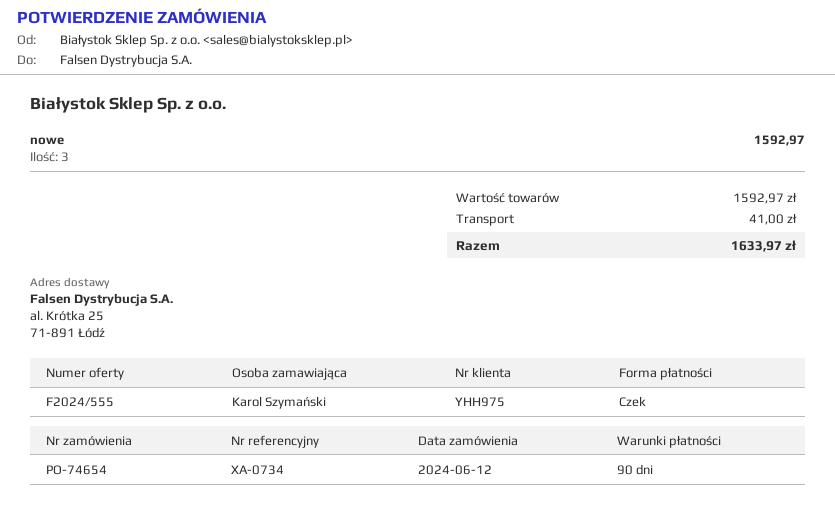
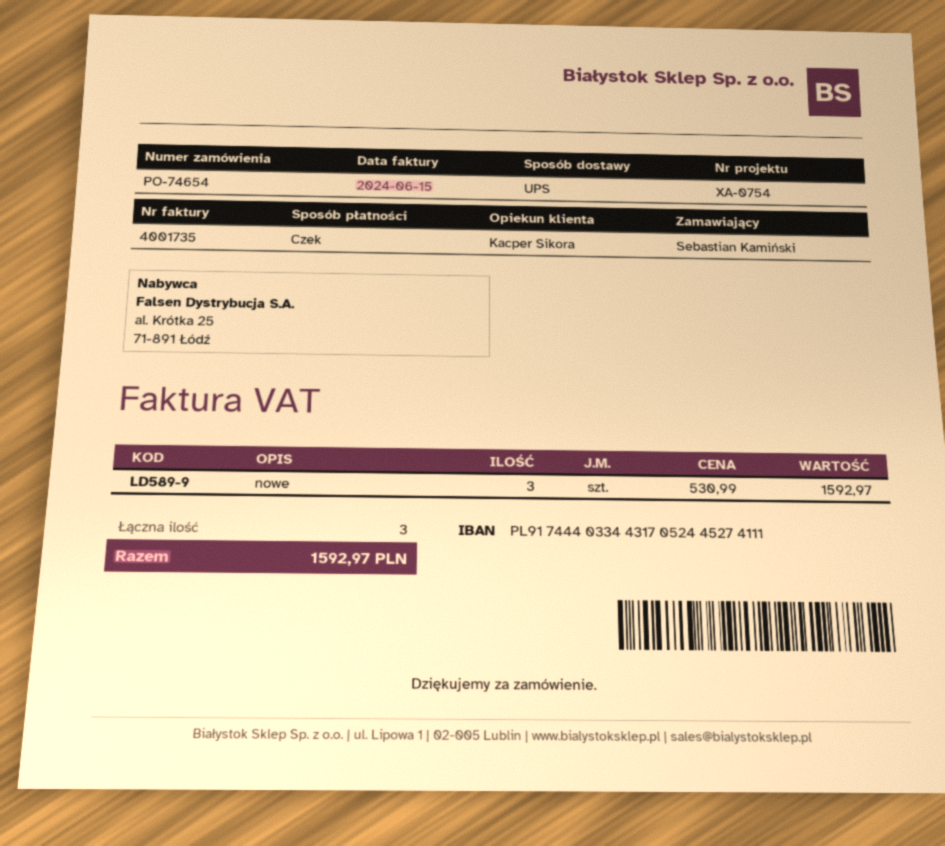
reference: XA-0734 -> XA-0754
ordered by: Karol Szymański -> Sebastian Kamiński
shipping: 41.00 -> none
total: 1633.97 -> 1592.97

